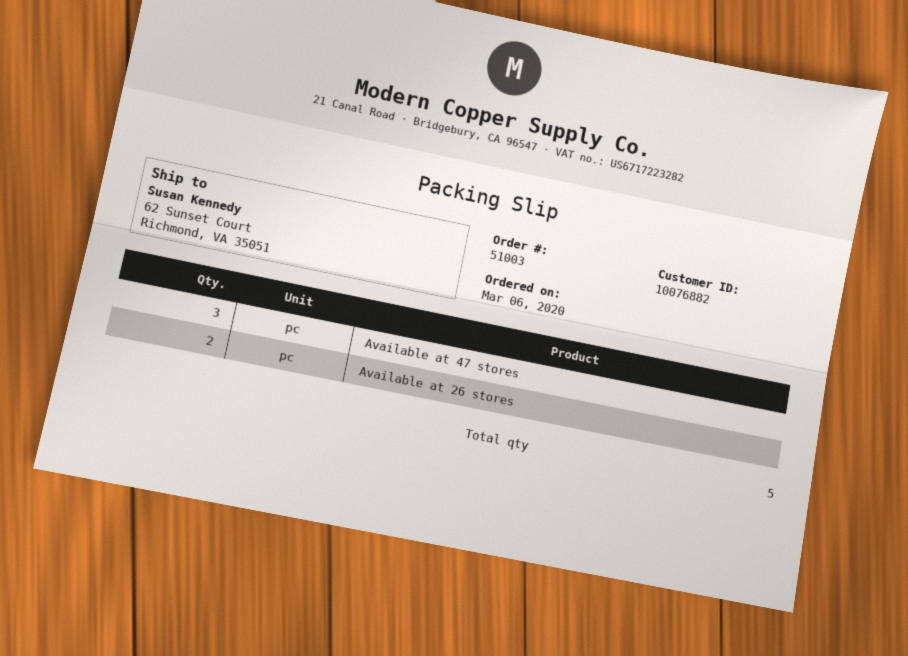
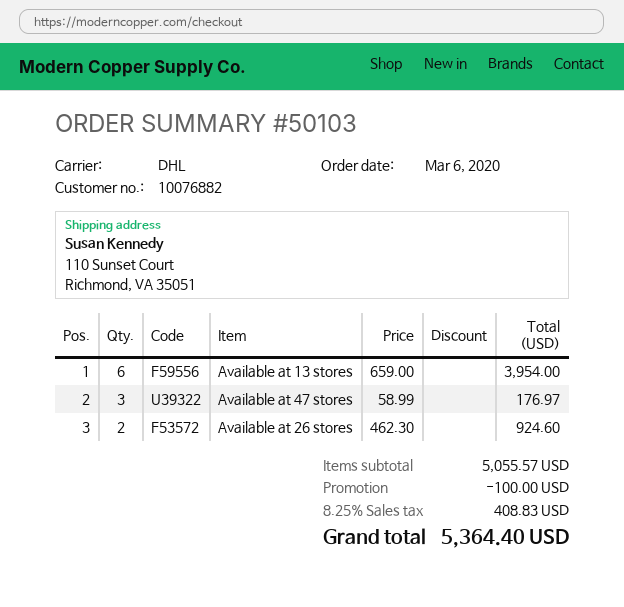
order number: 51003 -> 50103
ship to: 62 Sunset Court, Richmond, VA 35051 -> 110 Sunset Court, Richmond, VA 35051
Available at 13 stores: none -> 6

